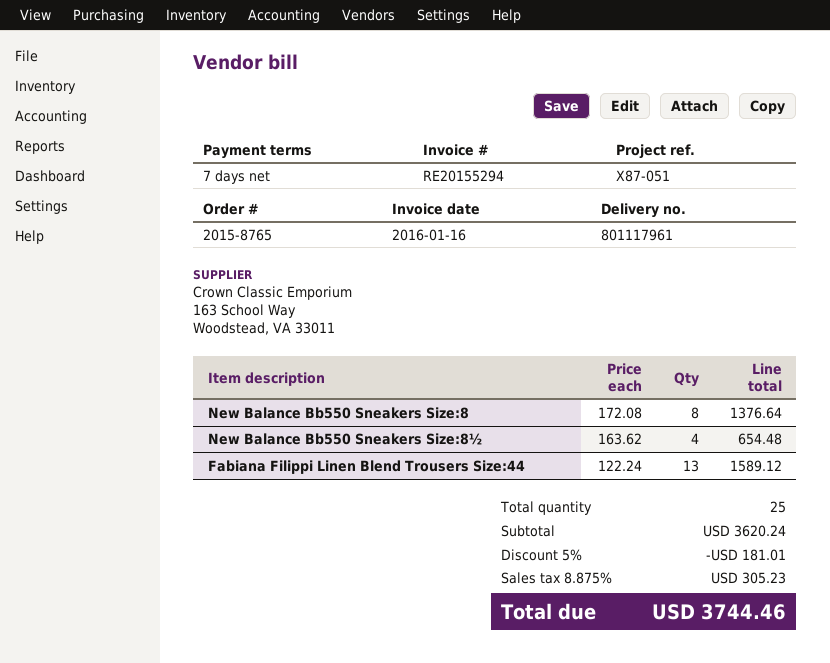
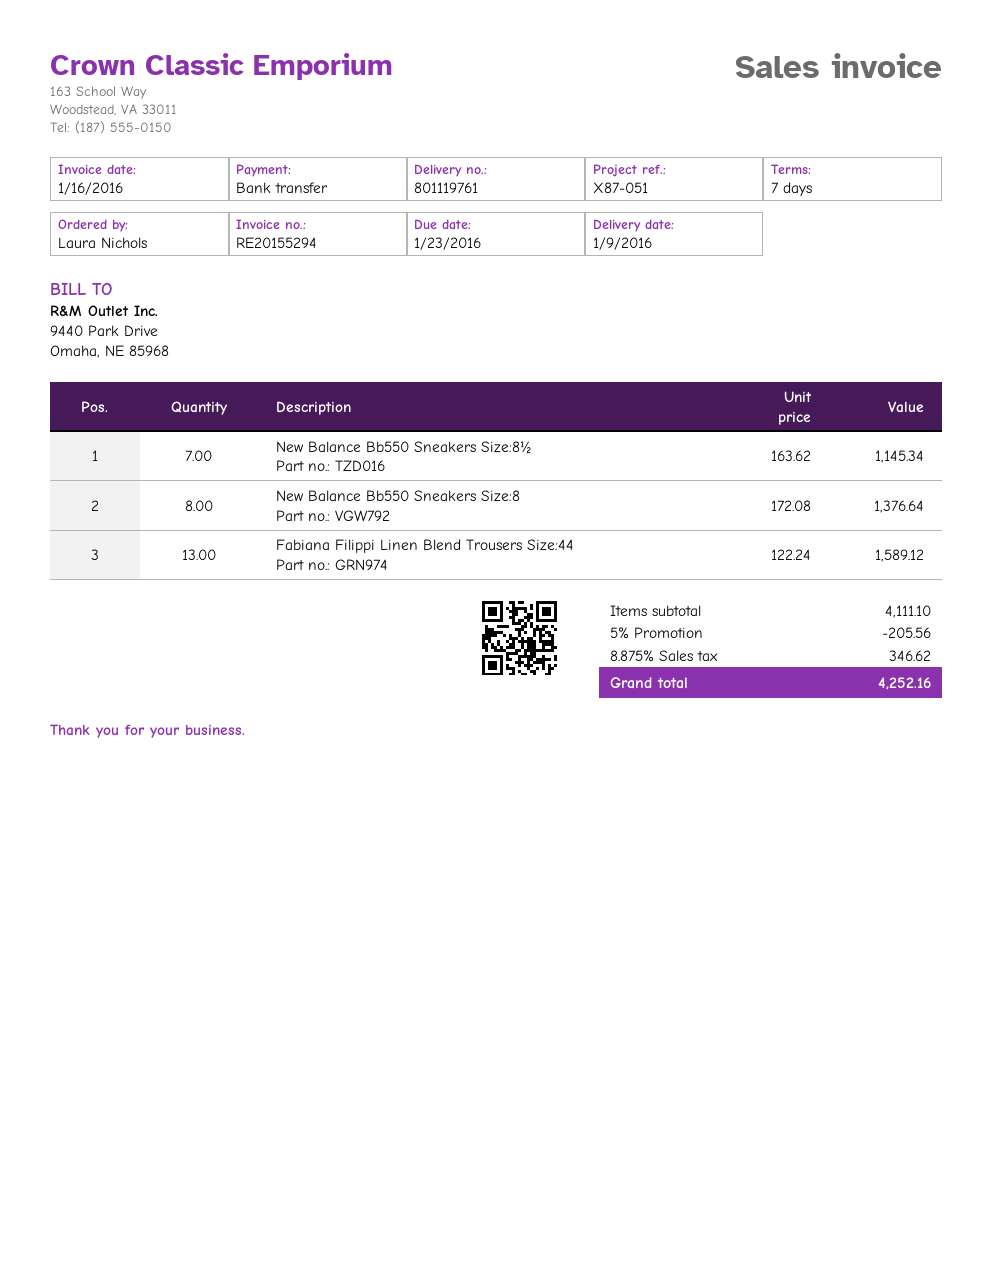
delivery note number: 801117961 -> 801119761
New Balance Bb550 Sneakers Size:8½: 4 x 163.62 = 654.48 -> 7 x 163.62 = 1145.34
subtotal: 3620.24 -> 4111.10
discount: 5% = 181.01 -> 5% = 205.56
tax: 8.875% = 305.23 -> 8.875% = 346.62
total: 3744.46 -> 4252.16

